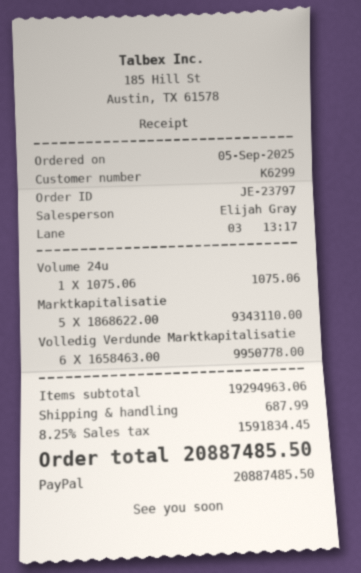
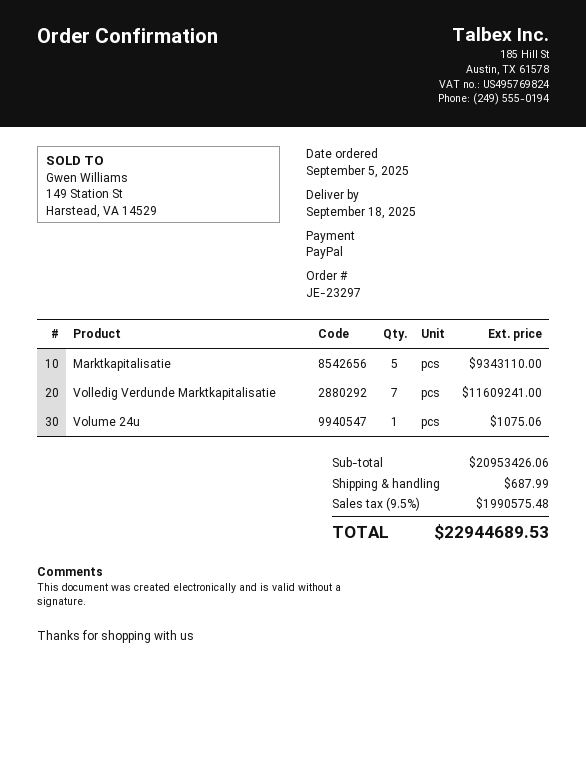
order number: JE-23797 -> JE-23297
Volledig Verdunde Marktkapitalisatie: 6 for 9950778.00 -> 7 for 11609241.00
subtotal: 19294963.06 -> 20953426.06
tax: 8.25% = 1591834.45 -> 9.5% = 1990575.48
total: 20887485.50 -> 22944689.53

